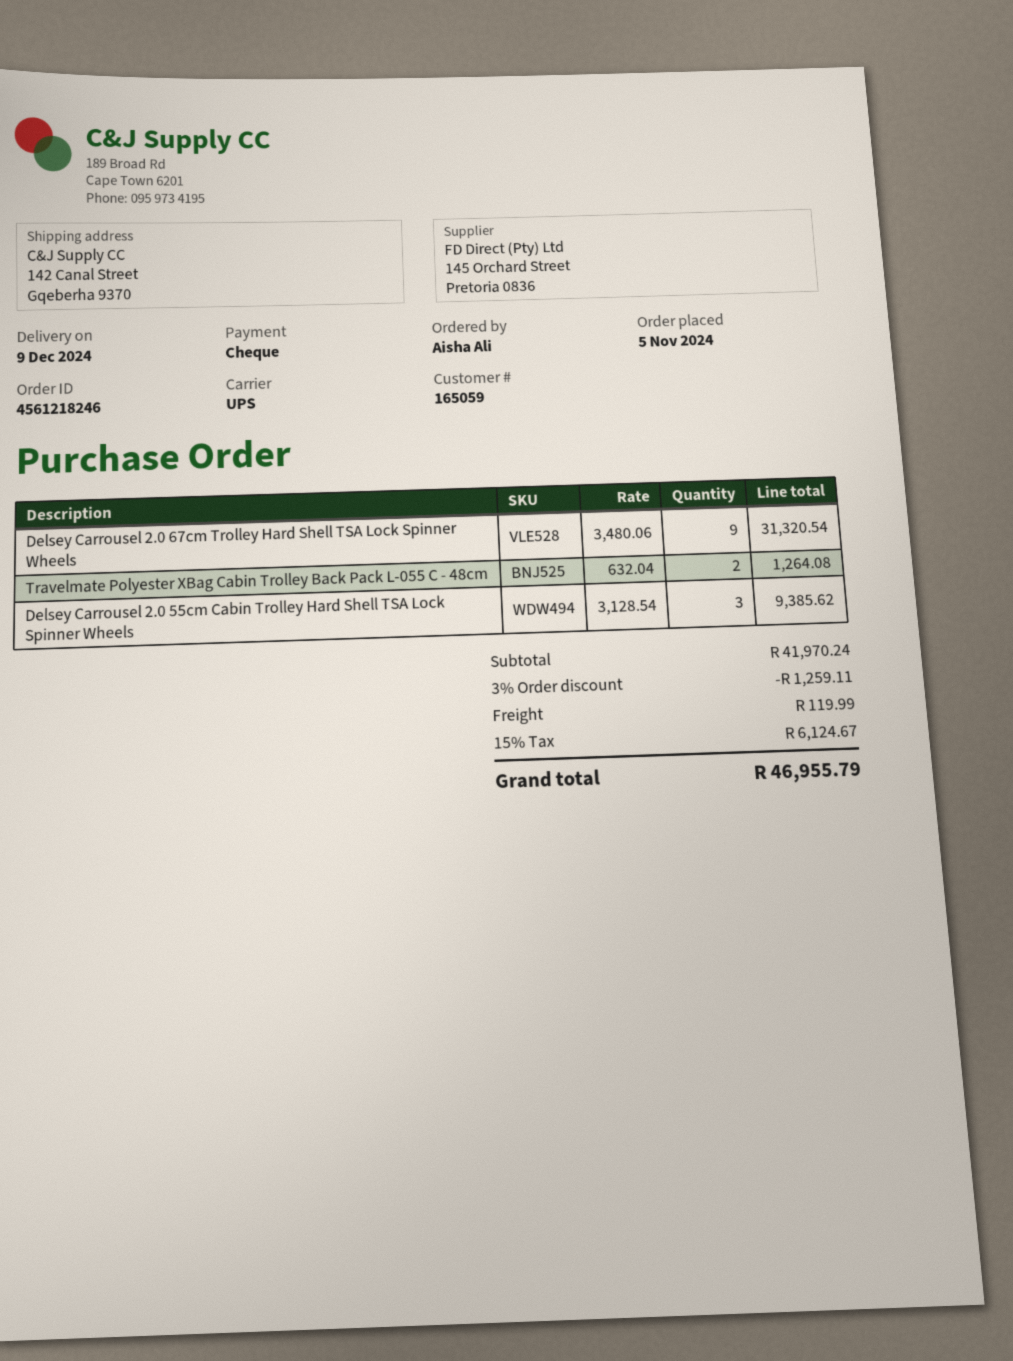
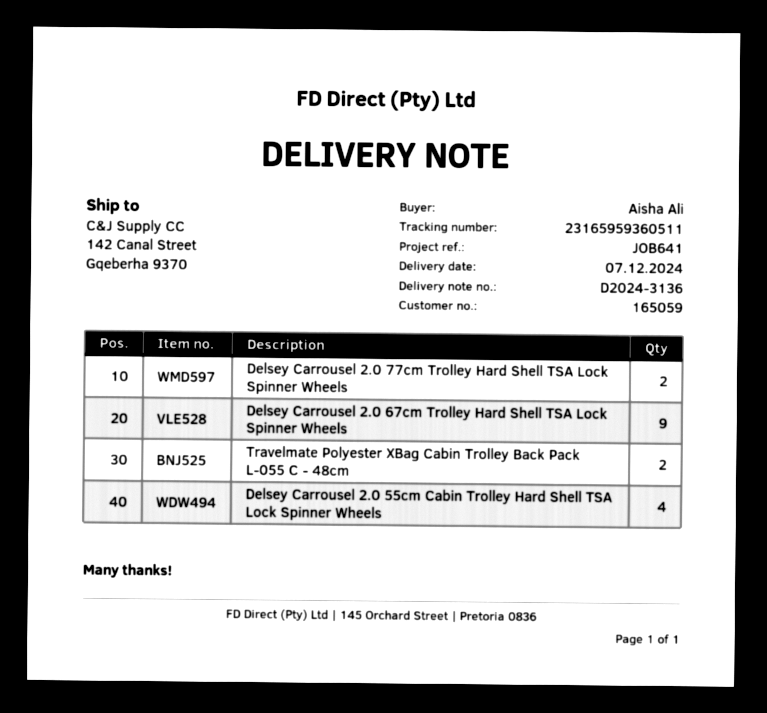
delivery date: 2024-12-09 -> 2024-12-07
Delsey Carrousel 2.0 55cm Cabin Trolley Hard Shell TSA Lock Spinner Wheels: 3 -> 4
Delsey Carrousel 2.0 77cm Trolley Hard Shell TSA Lock Spinner Wheels: none -> 2

